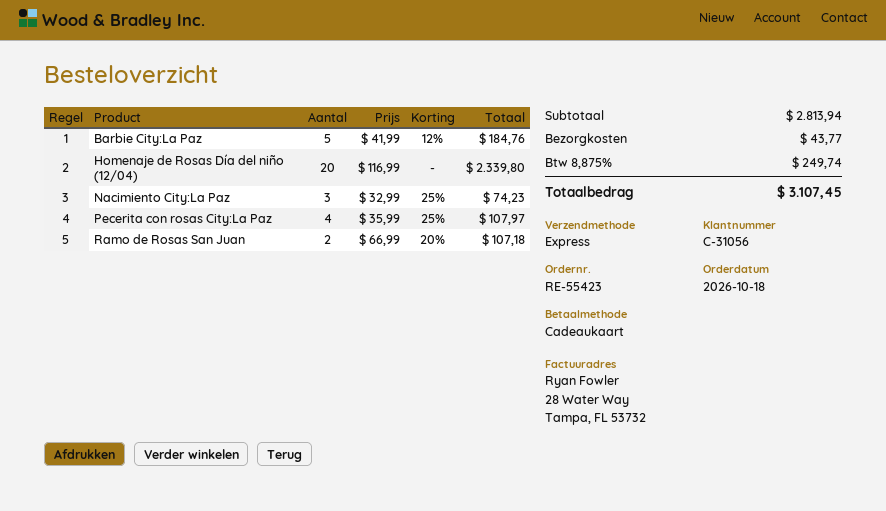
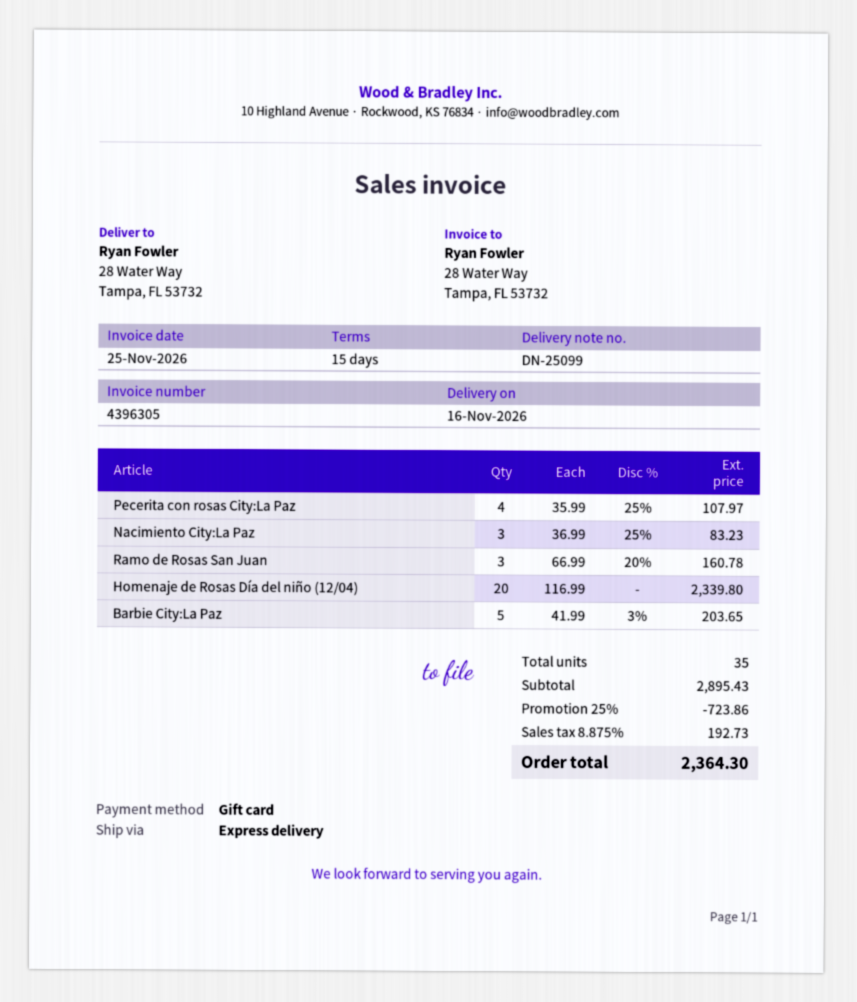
Barbie City:La Paz: 5 x 41.99 - 12% = 184.76 -> 5 x 41.99 - 3% = 203.65
Nacimiento City:La Paz: 3 x 32.99 - 25% = 74.23 -> 3 x 36.99 - 25% = 83.23
Ramo de Rosas San Juan: 2 x 66.99 - 20% = 107.18 -> 3 x 66.99 - 20% = 160.78
subtotal: 2813.94 -> 2895.43
discount: none -> 25% = 723.86
shipping: 43.77 -> none
tax: 8.875% = 249.74 -> 8.875% = 192.73
total: 3107.45 -> 2364.30

